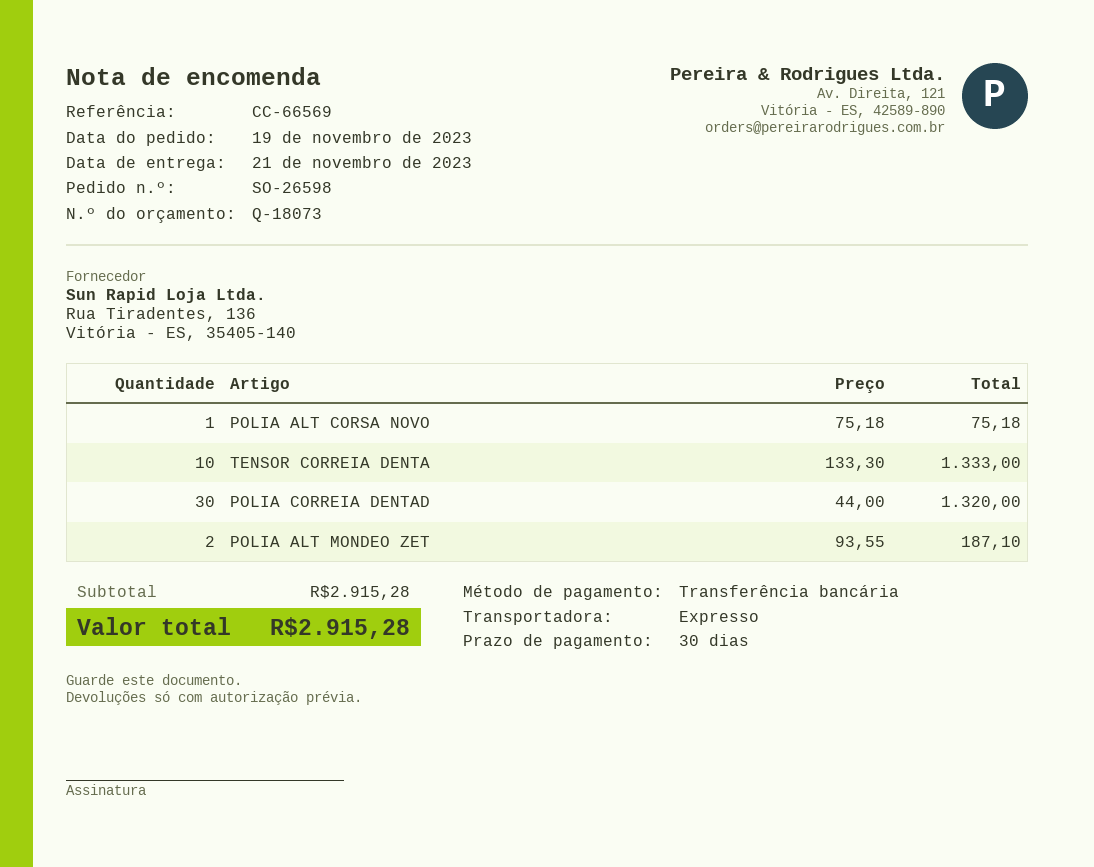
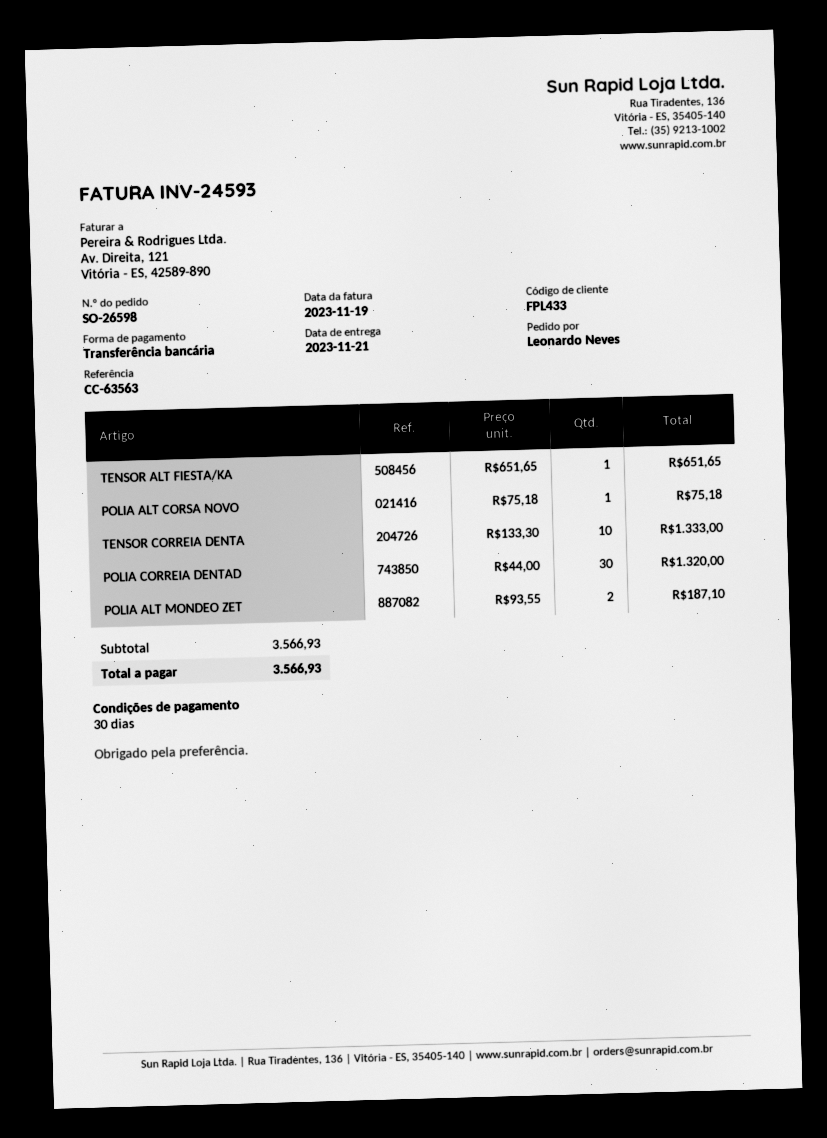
reference: CC-66569 -> CC-63563
TENSOR ALT FIESTA/KA: none -> 1 x 651.65 = 651.65
subtotal: 2915.28 -> 3566.93
total: 2915.28 -> 3566.93

